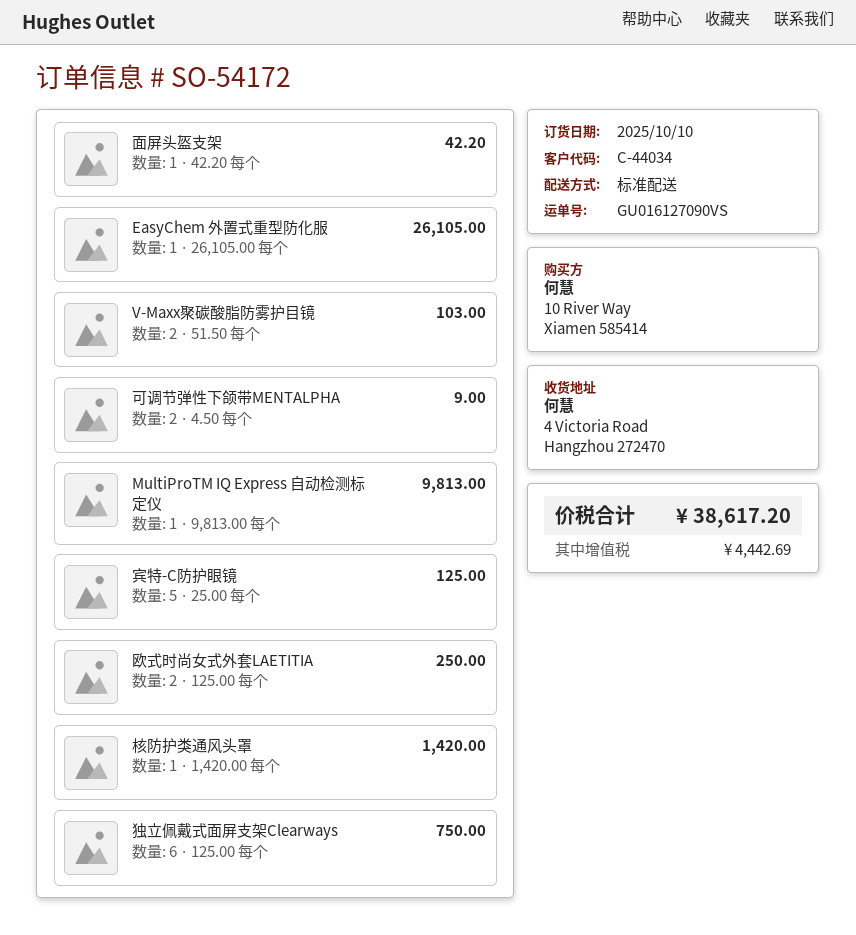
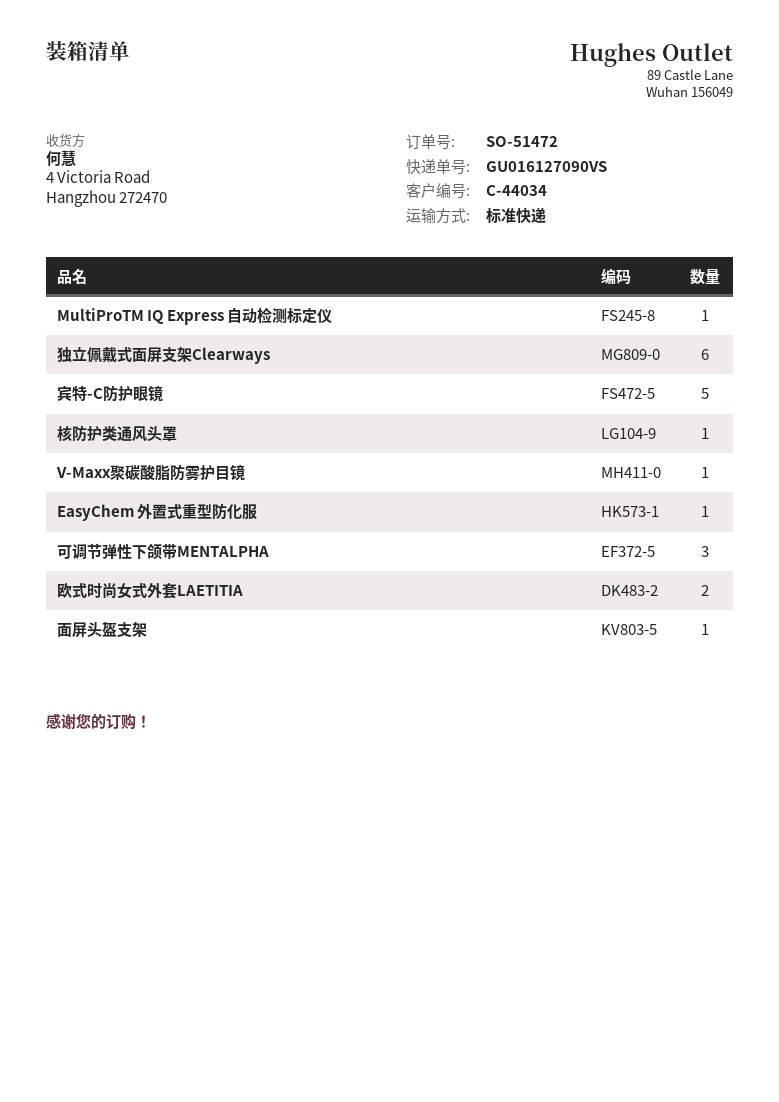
order number: SO-54172 -> SO-51472
V-Maxx聚碳酸脂防雾护目镜: 2 -> 1
可调节弹性下颌带MENTALPHA: 2 -> 3

